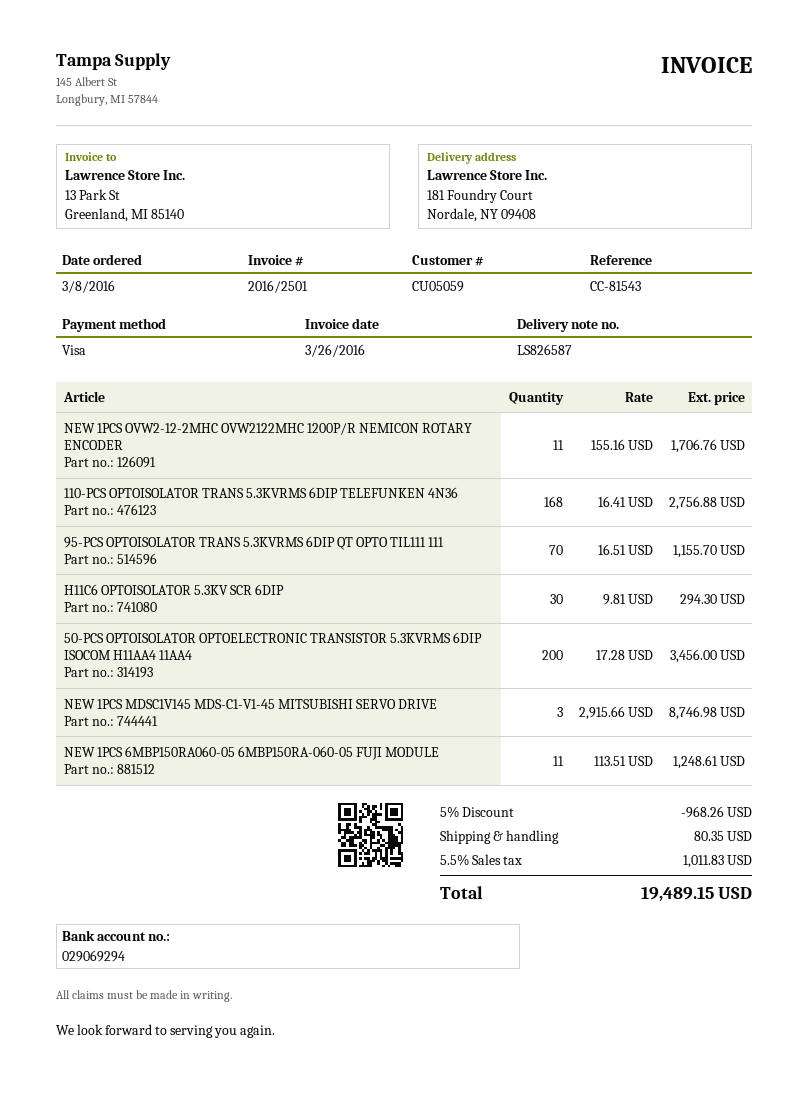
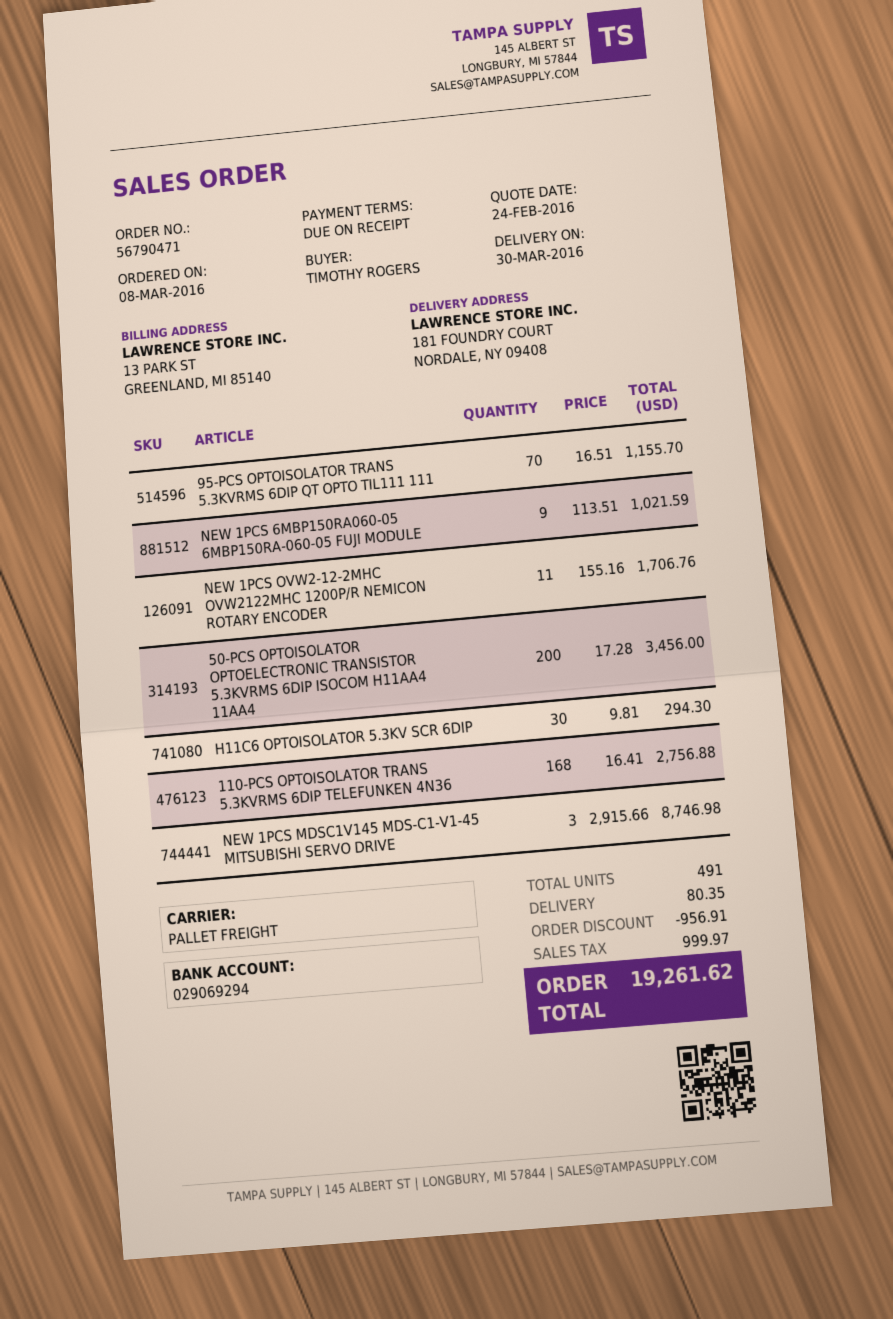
NEW 1PCS 6MBP150RA060-05 6MBP150RA-060-05 FUJI MODULE: 11 x 113.51 = 1248.61 -> 9 x 113.51 = 1021.59
discount: 968.26 -> 956.91
tax: 1011.83 -> 999.97
total: 19489.15 -> 19261.62

